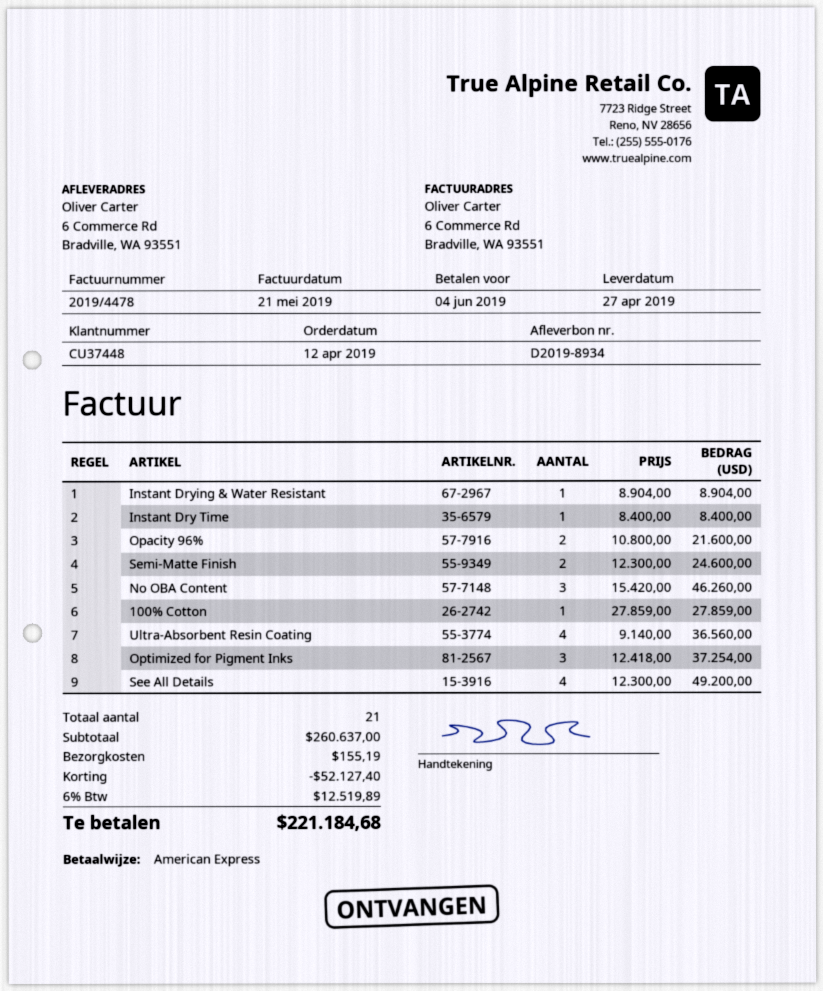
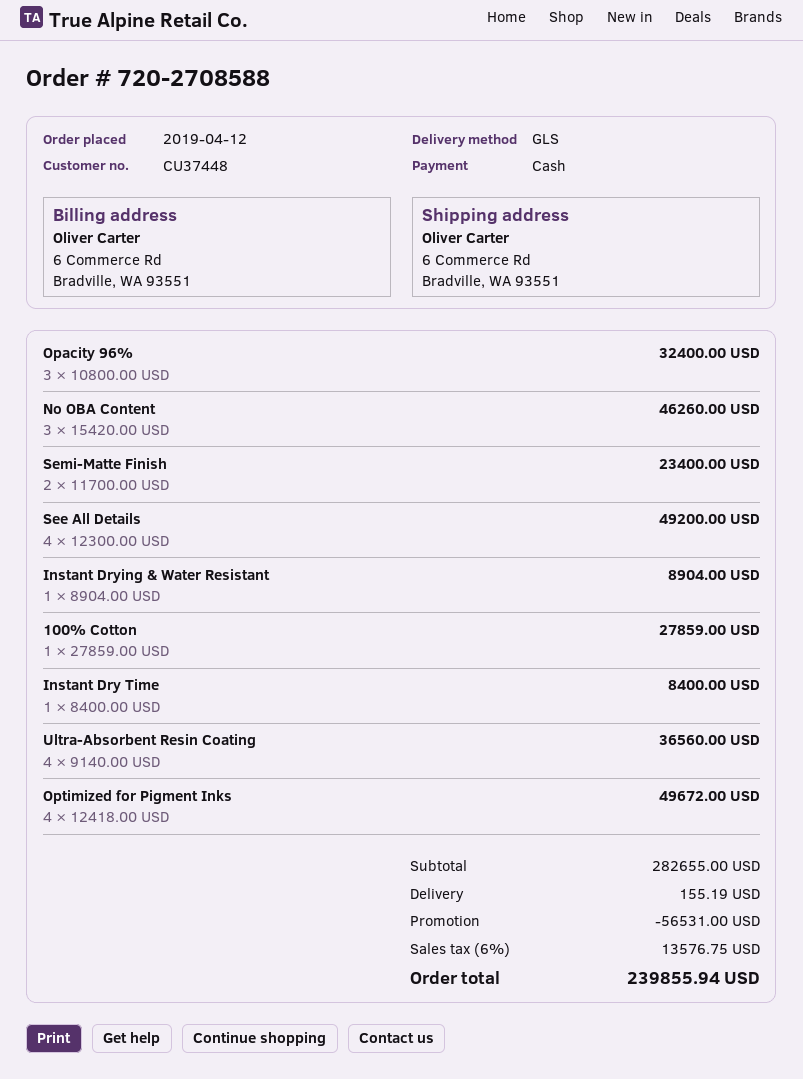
payment method: American Express -> cash
Opacity 96%: 2 x 10800.00 = 21600.00 -> 3 x 10800.00 = 32400.00
Semi-Matte Finish: 2 x 12300.00 = 24600.00 -> 2 x 11700.00 = 23400.00
Optimized for Pigment Inks: 3 x 12418.00 = 37254.00 -> 4 x 12418.00 = 49672.00
subtotal: 260637.00 -> 282655.00
discount: 52127.40 -> 56531.00
tax: 6% = 12519.89 -> 6% = 13576.75
total: 221184.68 -> 239855.94

